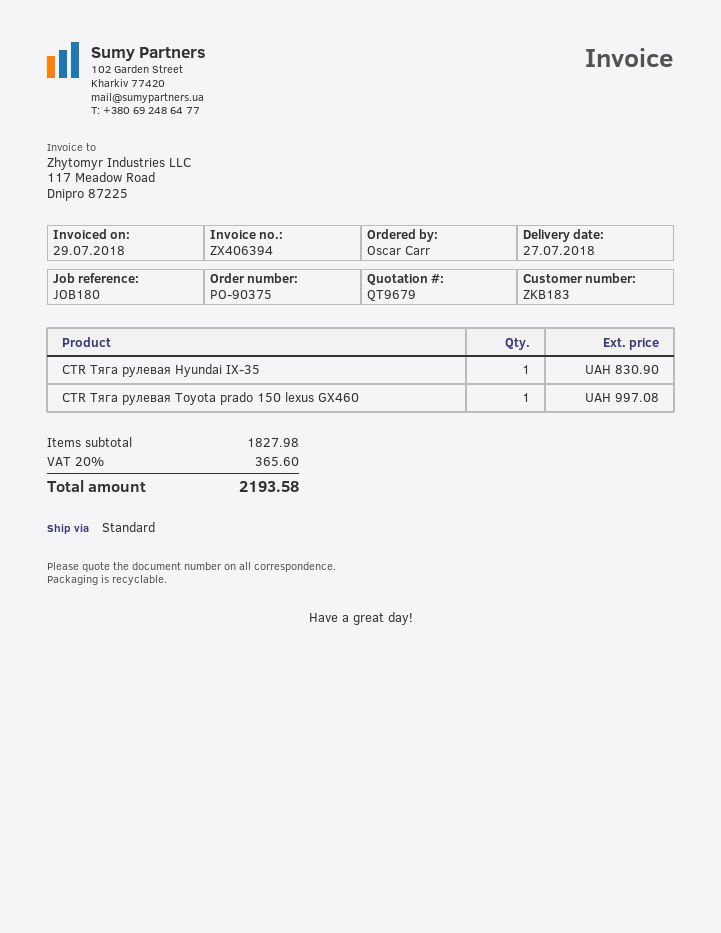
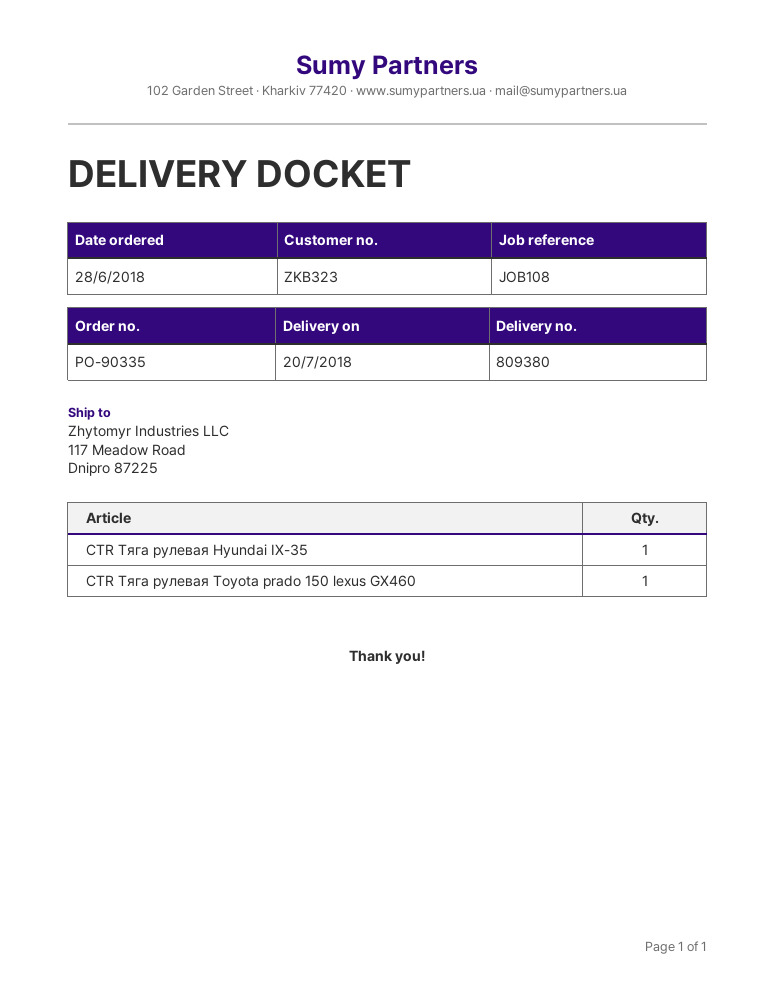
order number: PO-90375 -> PO-90335
delivery date: 2018-07-27 -> 2018-07-20
customer number: ZKB183 -> ZKB323
reference: JOB180 -> JOB108

